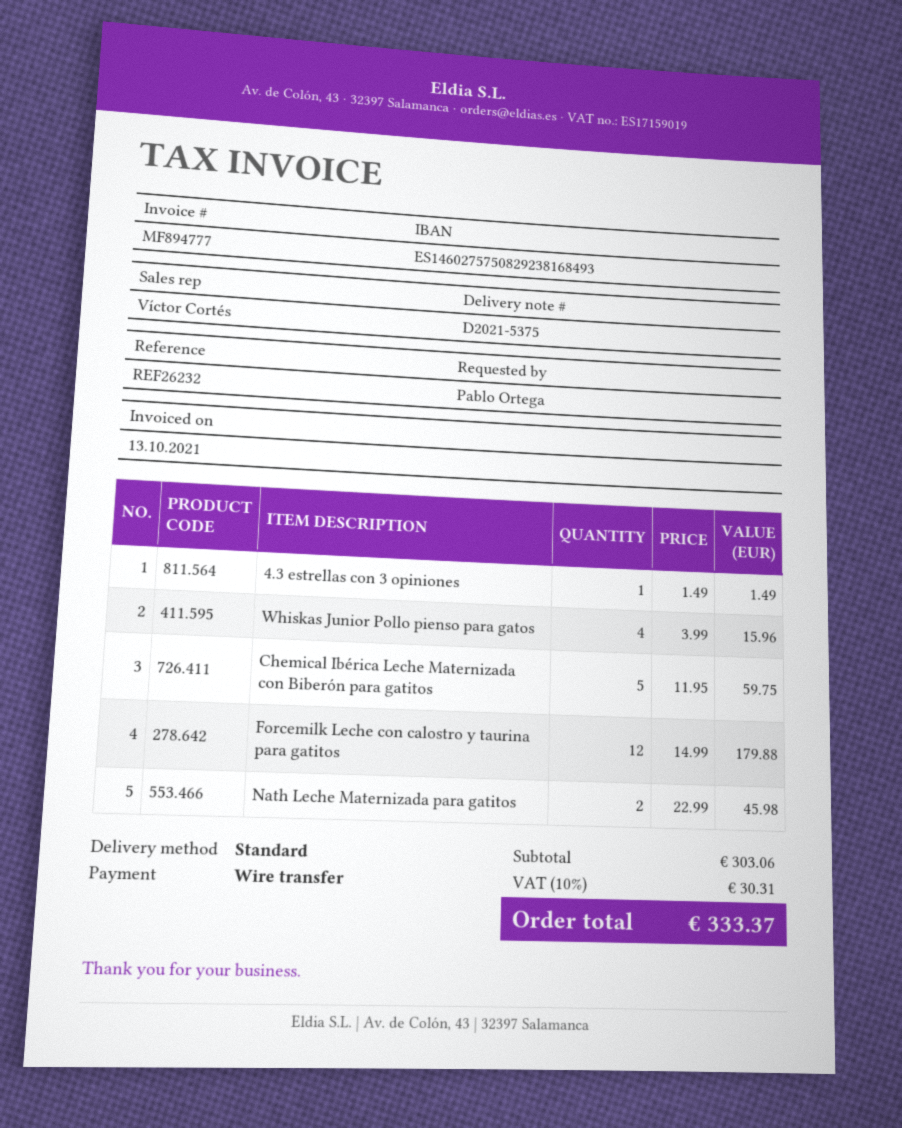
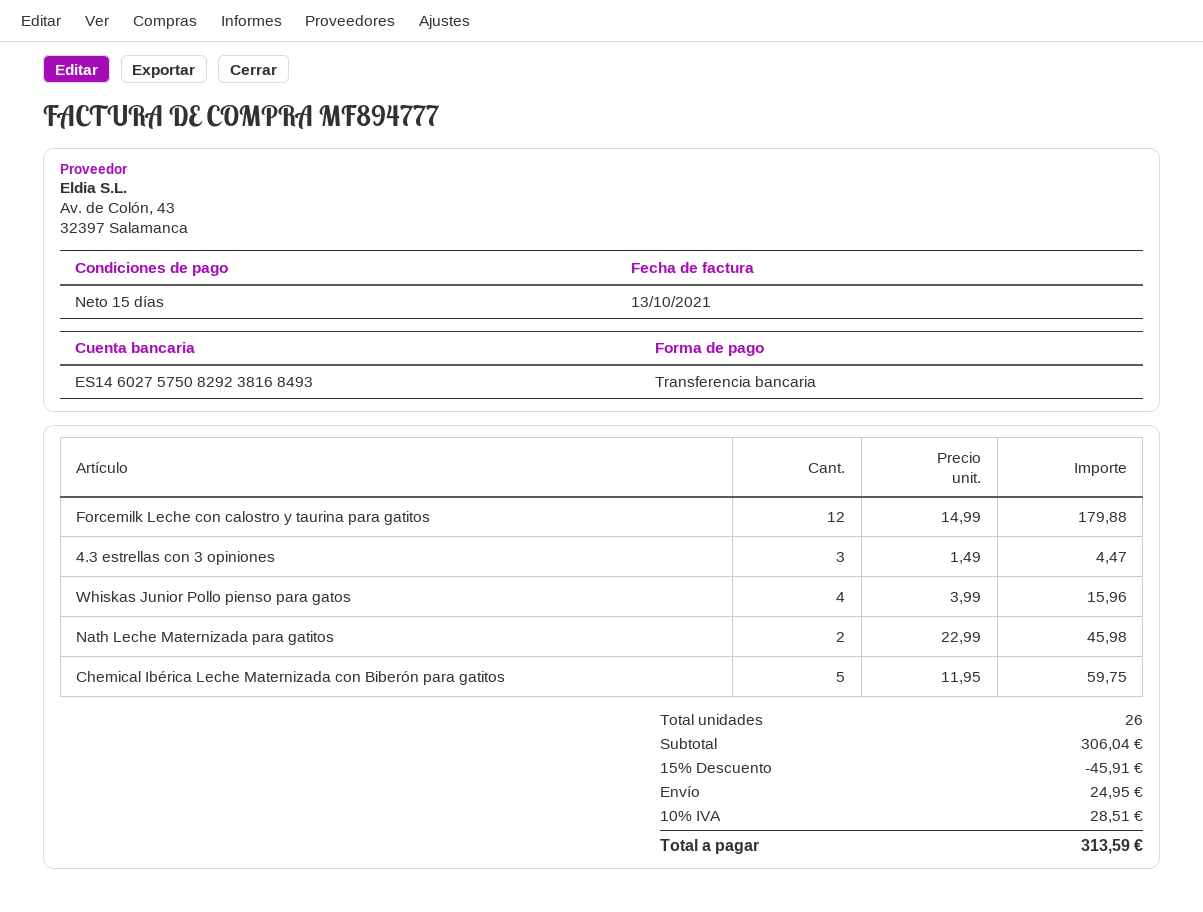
4.3 estrellas con 3 opiniones: 1 x 1.49 = 1.49 -> 3 x 1.49 = 4.47
subtotal: 303.06 -> 306.04
discount: none -> 15% = 45.91
shipping: none -> 24.95
tax: 10% = 30.31 -> 10% = 28.51
total: 333.37 -> 313.59

